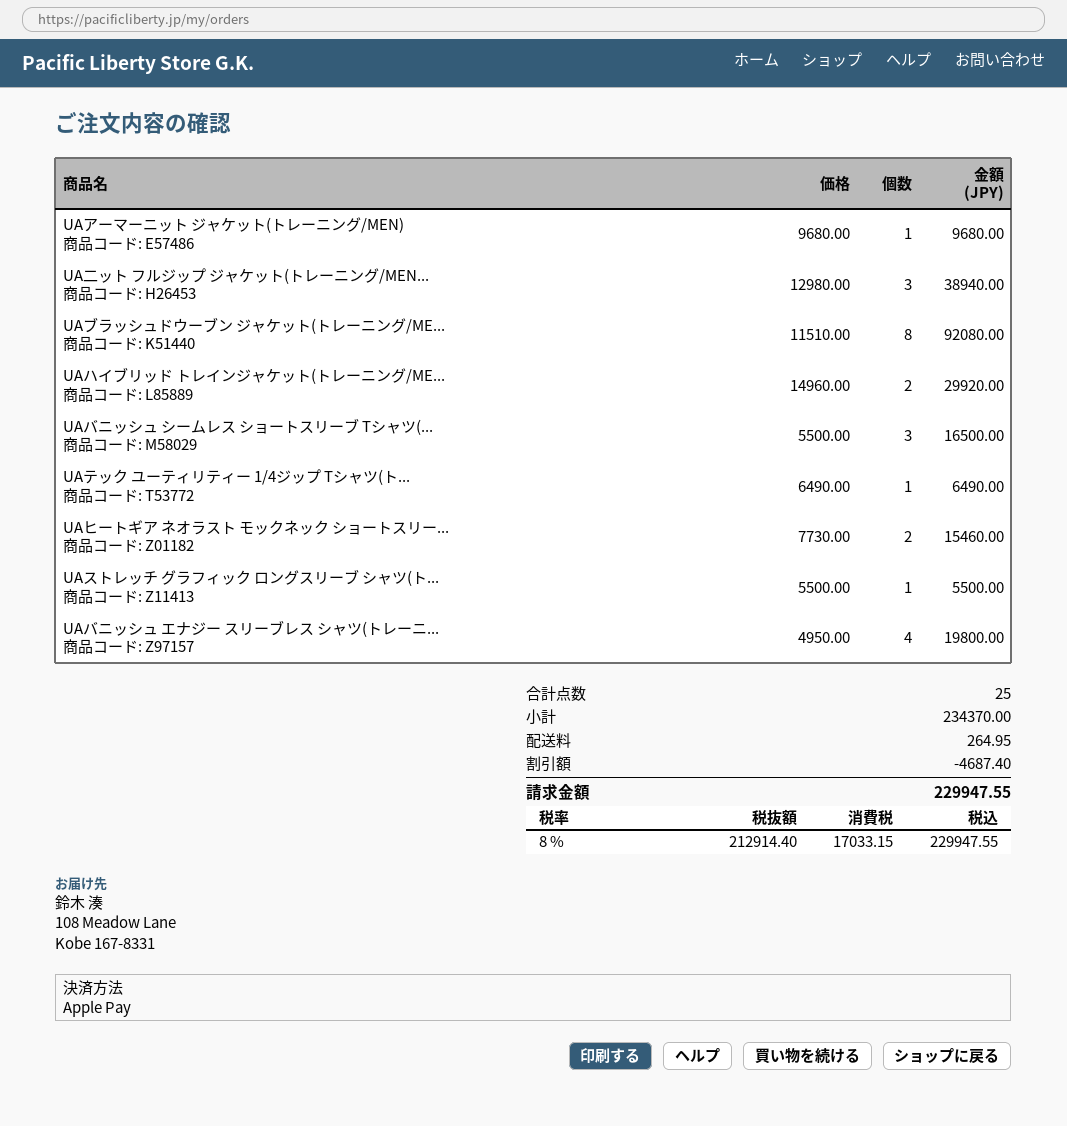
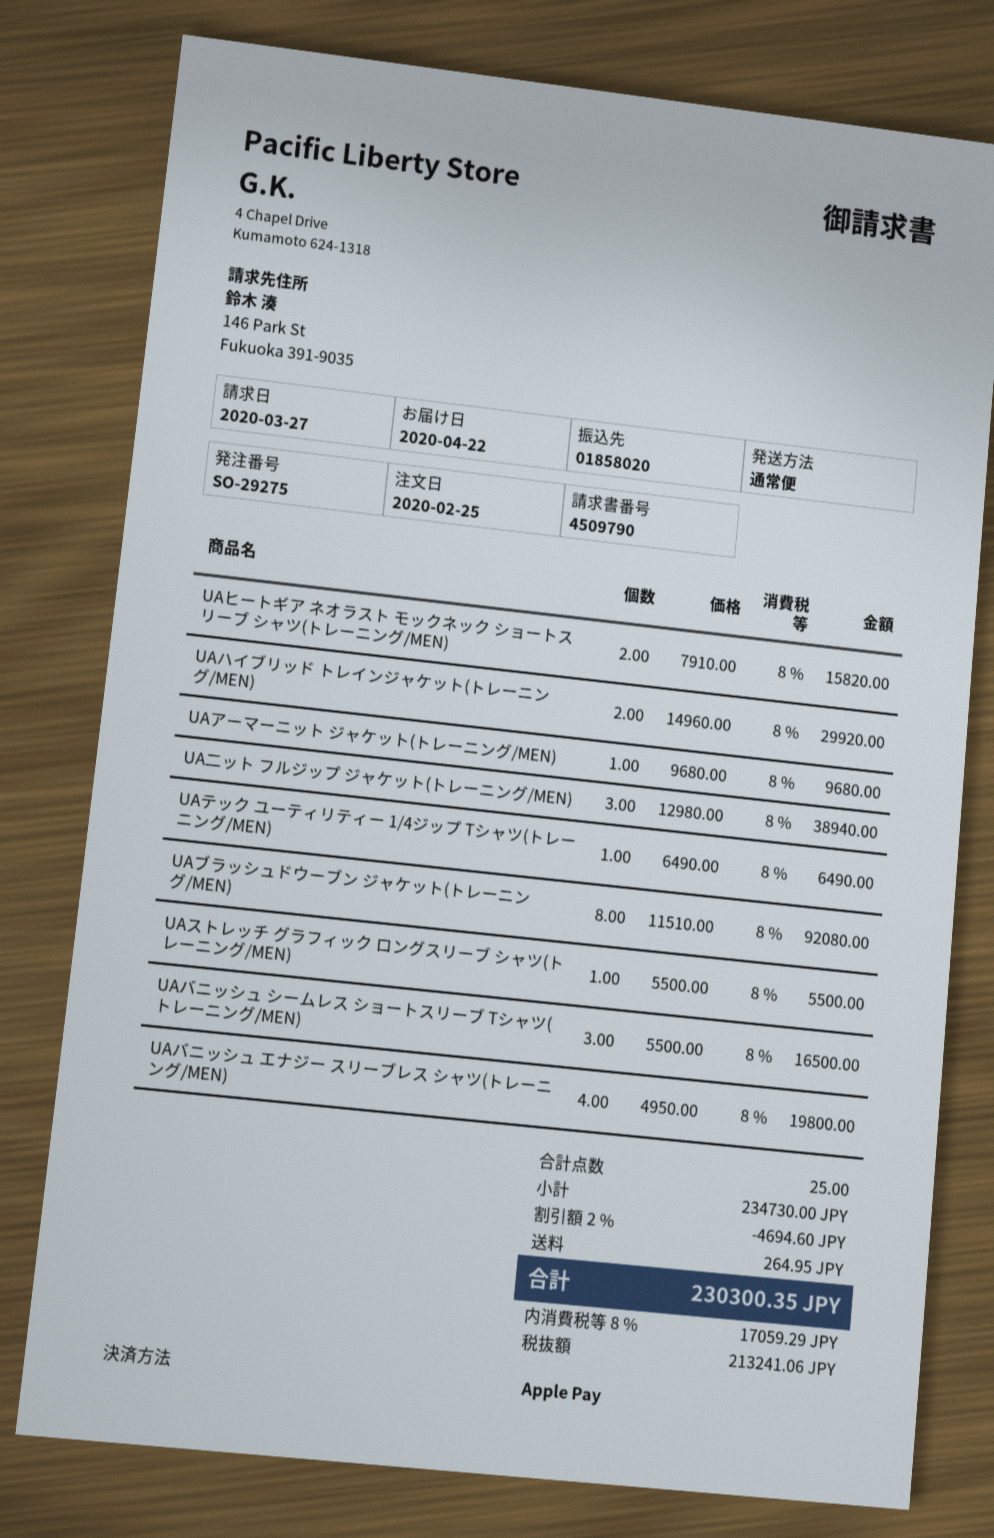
UAヒートギア ネオラスト モックネック ショートスリー...: 2 x 7730.00 = 15460.00 -> 2 x 7910.00 = 15820.00
subtotal: 234370.00 -> 234730.00
discount: 4687.40 -> 4694.60
net: 212914.40 -> 213241.06
tax: 8% = 17033.15 -> 8% = 17059.29
total: 229947.55 -> 230300.35

